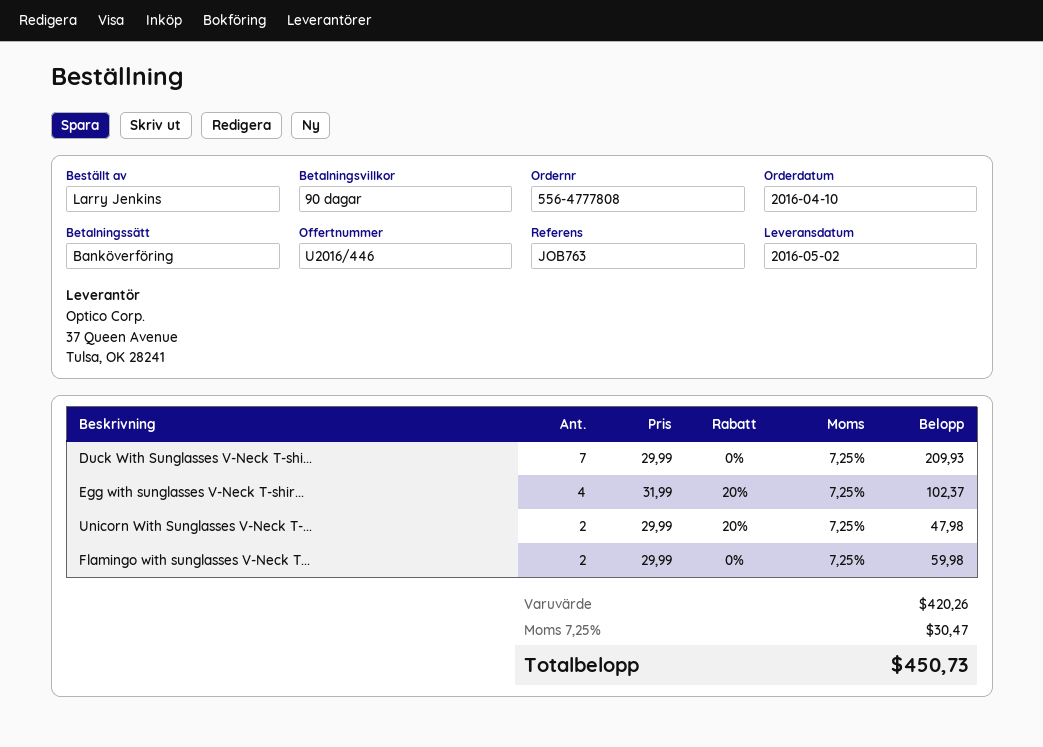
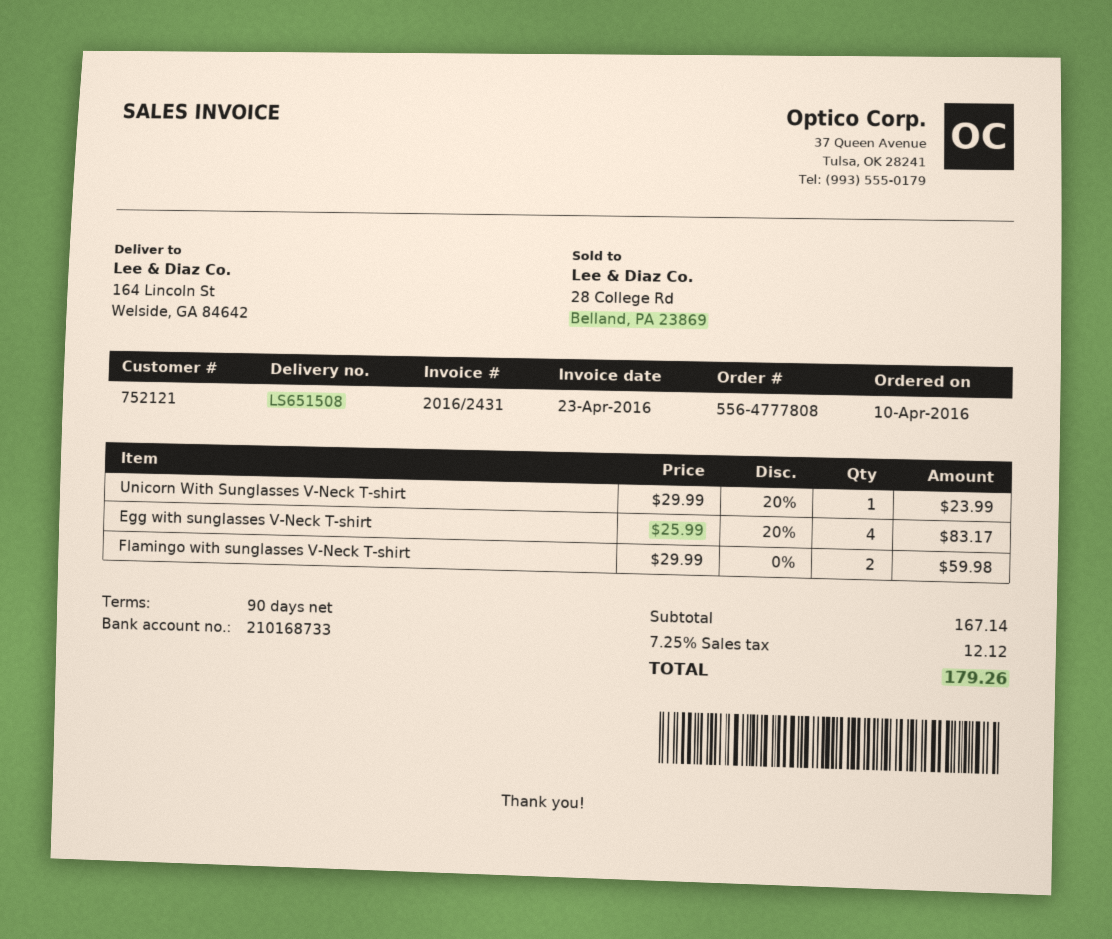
Duck With Sunglasses V-Neck T-shi...: 7 x 29.99 = 209.93 -> none
Egg with sunglasses V-Neck T-shir...: 4 x 31.99 - 20% = 102.37 -> 4 x 25.99 - 20% = 83.17
Unicorn With Sunglasses V-Neck T-...: 2 x 29.99 - 20% = 47.98 -> 1 x 29.99 - 20% = 23.99
subtotal: 420.26 -> 167.14
tax: 7.25% = 30.47 -> 7.25% = 12.12
total: 450.73 -> 179.26

